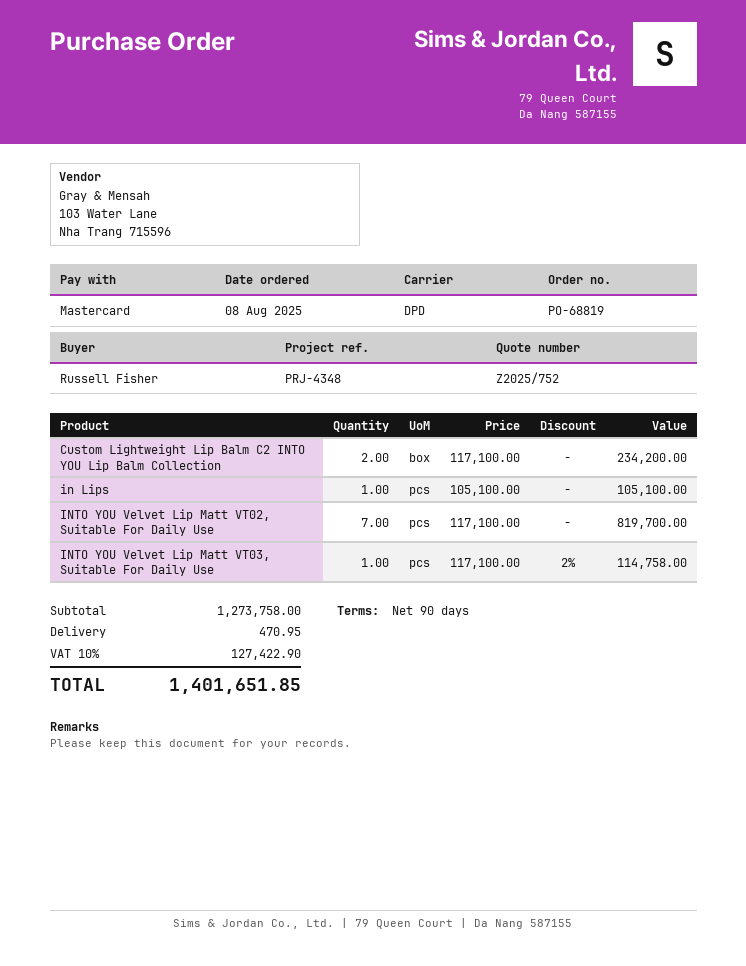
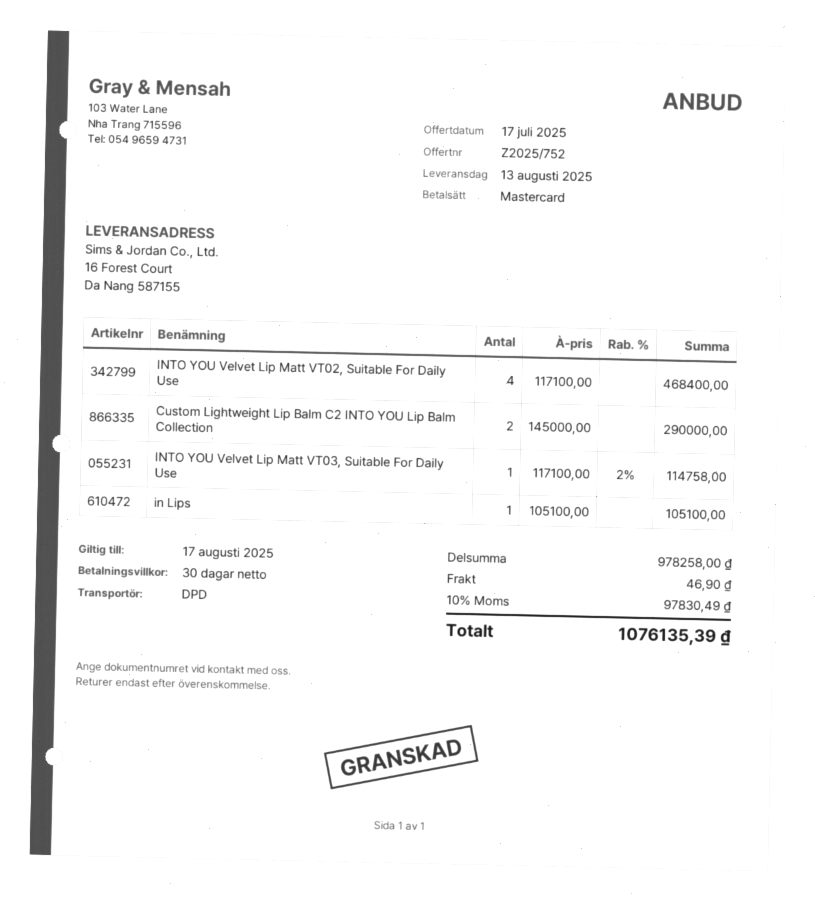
payment terms: 90 days -> 30 days
Custom Lightweight Lip Balm C2 INTO YOU Lip Balm Collection: 2 x 117100.00 = 234200.00 -> 2 x 145000.00 = 290000.00
INTO YOU Velvet Lip Matt VT02, Suitable For Daily Use: 7 x 117100.00 = 819700.00 -> 4 x 117100.00 = 468400.00
subtotal: 1273758.00 -> 978258.00
shipping: 470.95 -> 46.90
tax: 10% = 127422.90 -> 10% = 97830.49
total: 1401651.85 -> 1076135.39

